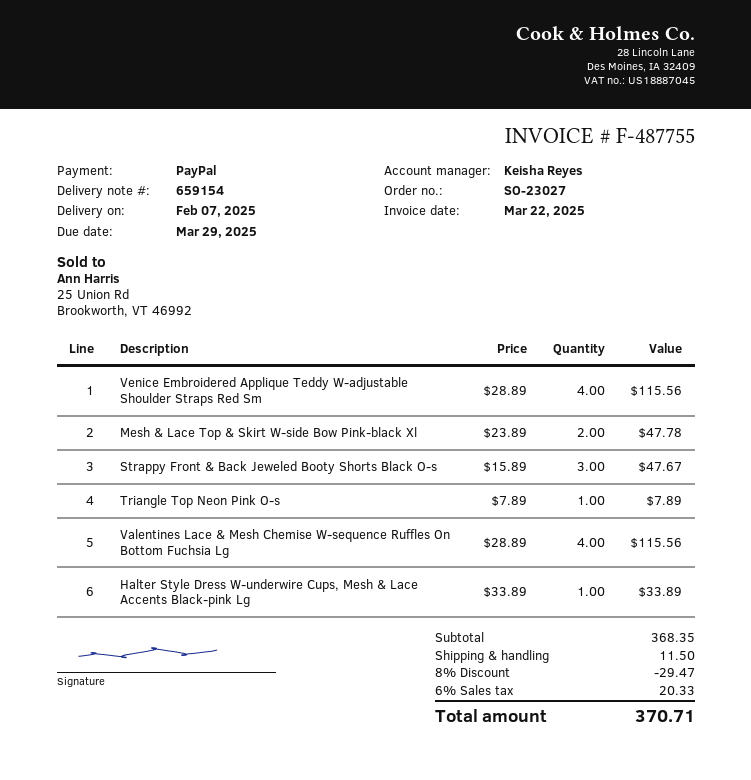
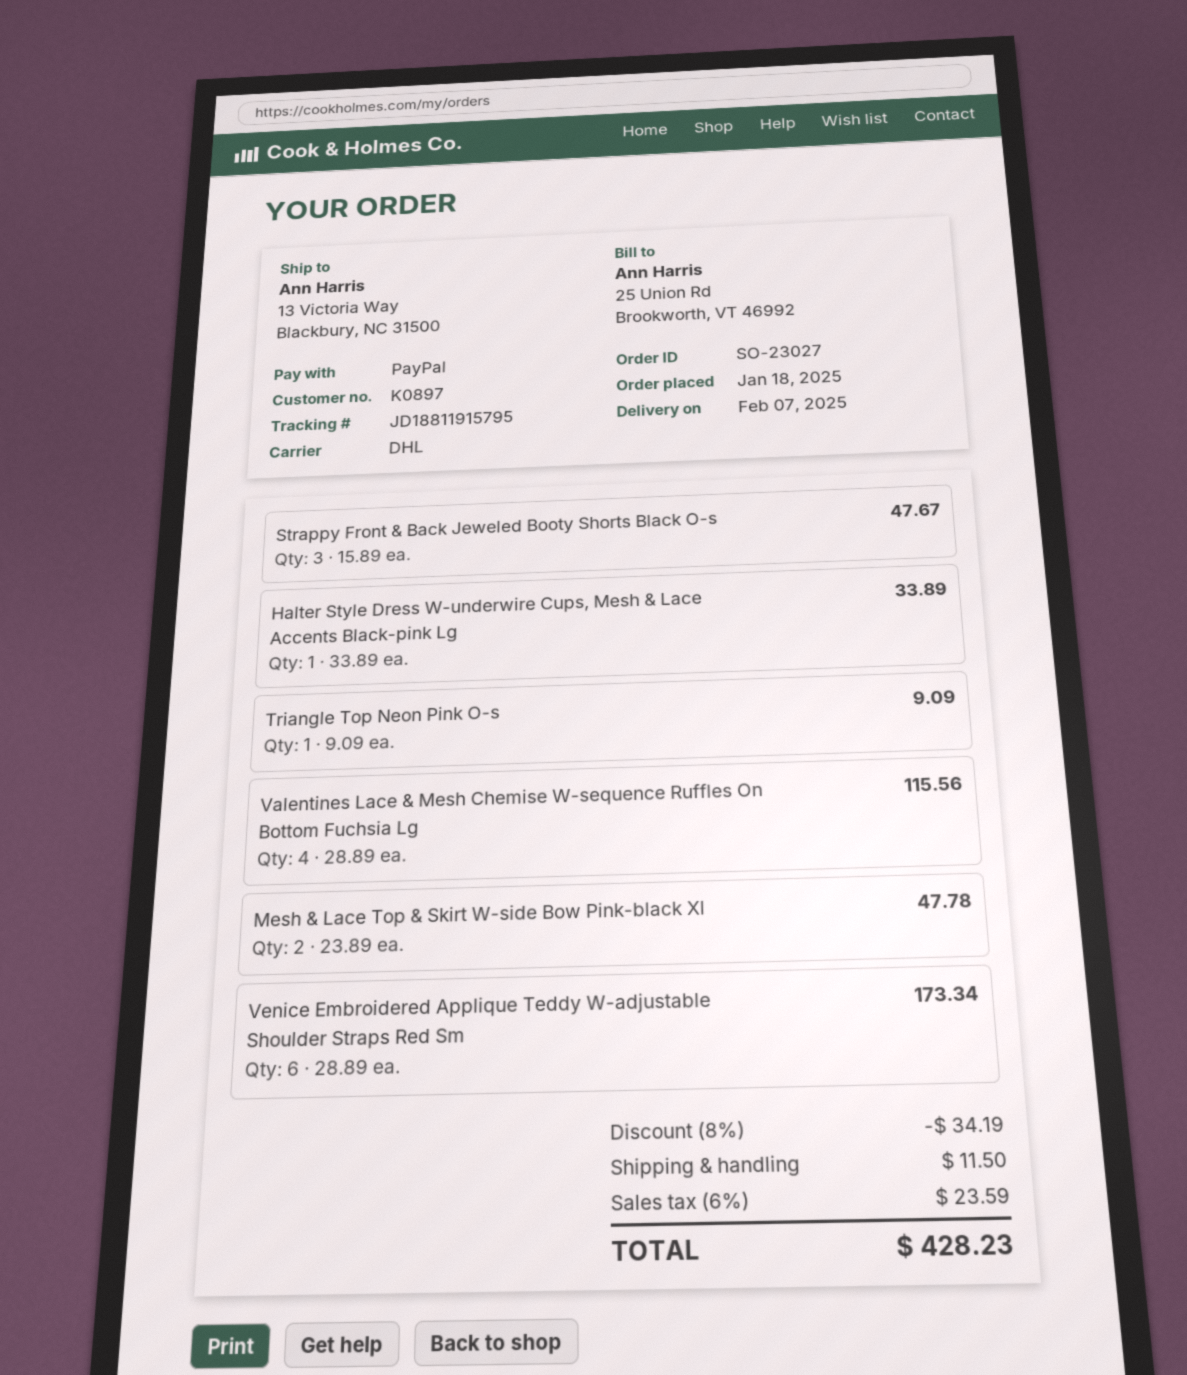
Venice Embroidered Applique Teddy W-adjustable Shoulder Straps Red Sm: 4 x 28.89 = 115.56 -> 6 x 28.89 = 173.34
Triangle Top Neon Pink O-s: 1 x 7.89 = 7.89 -> 1 x 9.09 = 9.09
discount: 8% = 29.47 -> 8% = 34.19
tax: 6% = 20.33 -> 6% = 23.59
total: 370.71 -> 428.23

